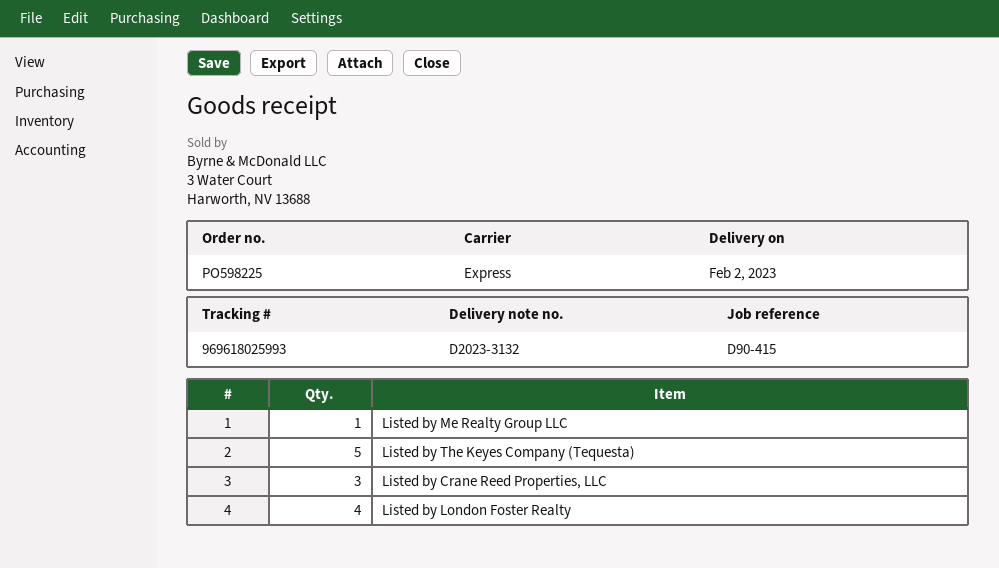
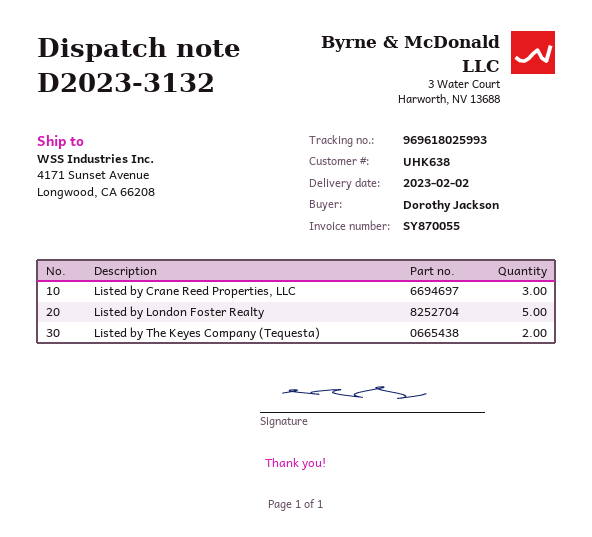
Listed by Me Realty Group LLC: 1 -> none
Listed by The Keyes Company (Tequesta): 5 -> 2
Listed by London Foster Realty: 4 -> 5

